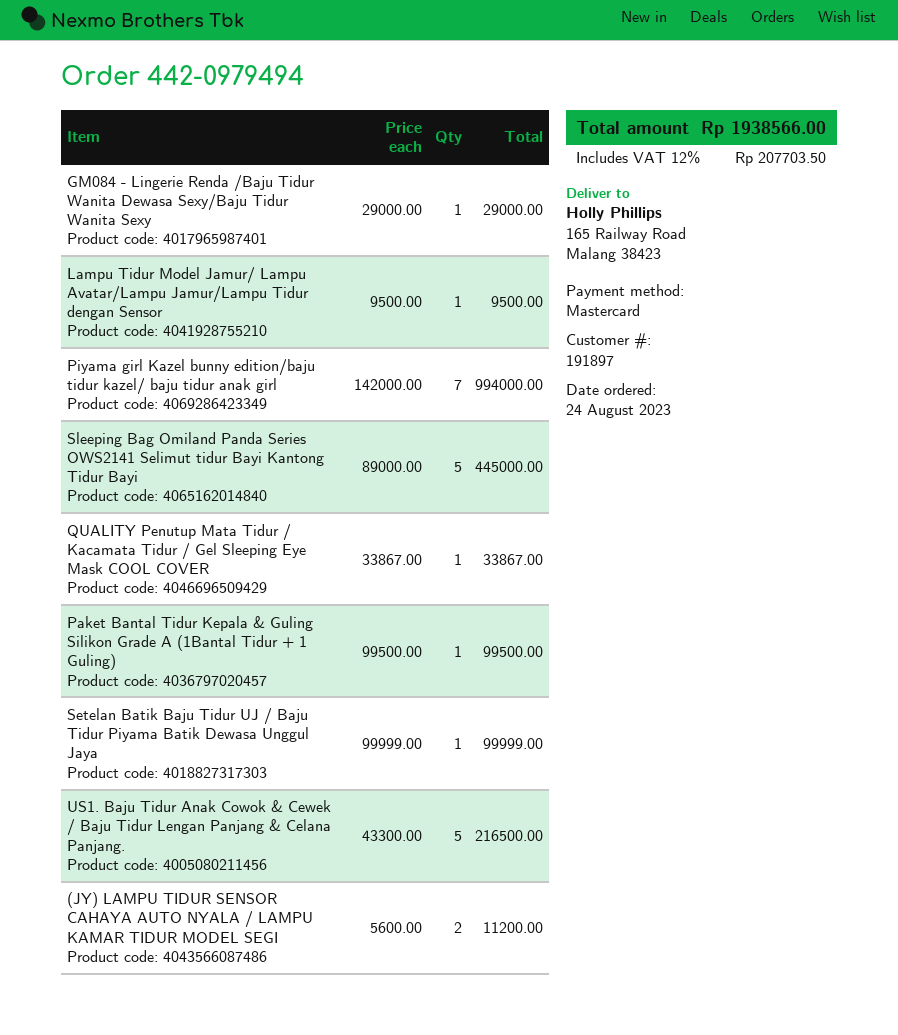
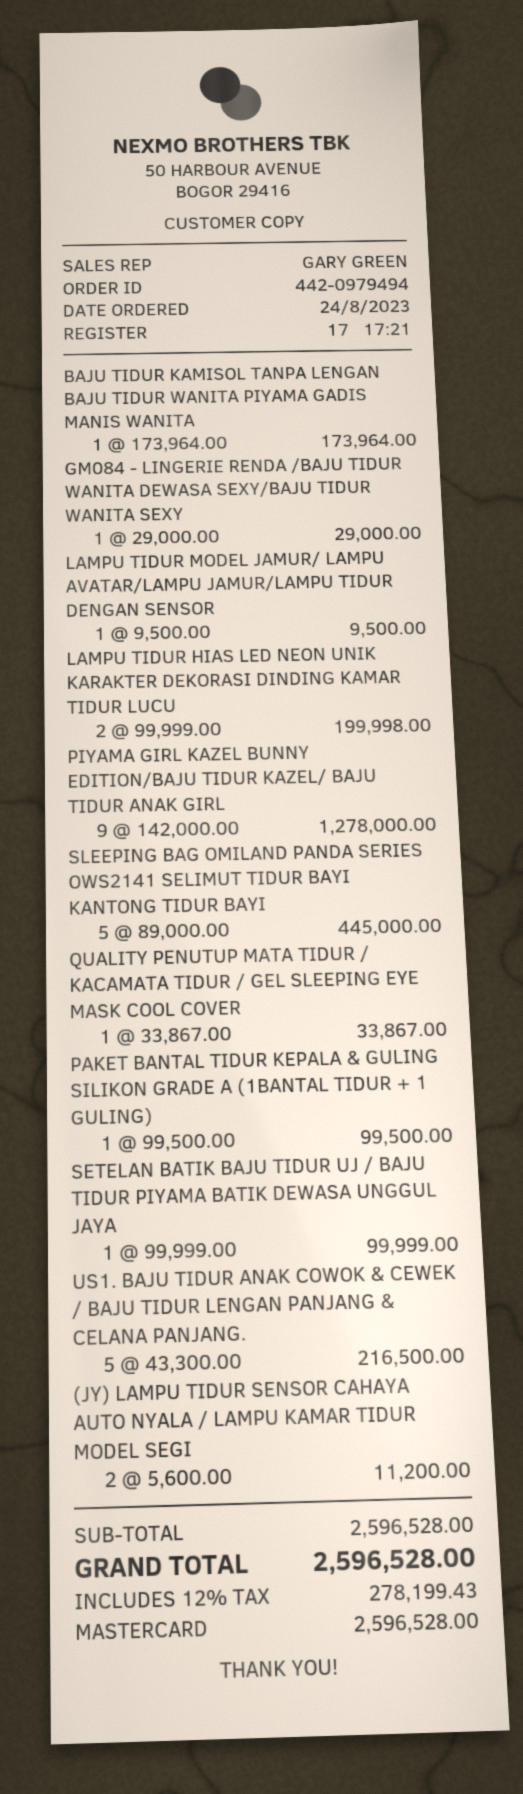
Piyama girl Kazel bunny edition/baju tidur kazel/ baju tidur anak girl: 7 x 142000.00 = 994000.00 -> 9 x 142000.00 = 1278000.00
BAJU TIDUR KAMISOL TANPA LENGAN BAJU TIDUR WANITA PIYAMA GADIS MANIS WANITA: none -> 1 x 173964.00 = 173964.00
LAMPU TIDUR HIAS LED NEON UNIK KARAKTER DEKORASI DINDING KAMAR TIDUR LUCU: none -> 2 x 99999.00 = 199998.00
tax: 12% = 207703.50 -> 12% = 278199.43
total: 1938566.00 -> 2596528.00

